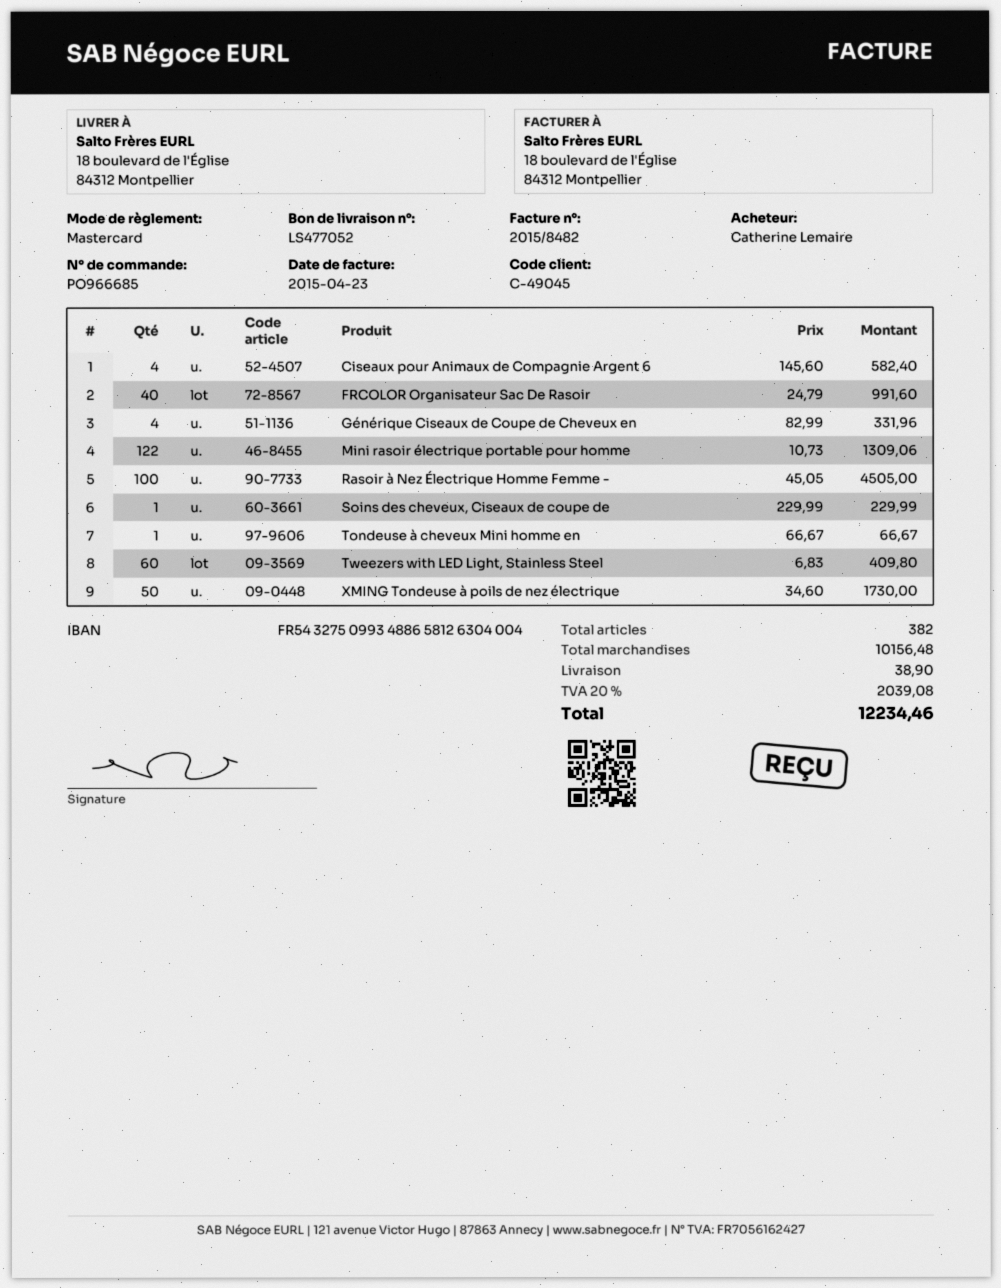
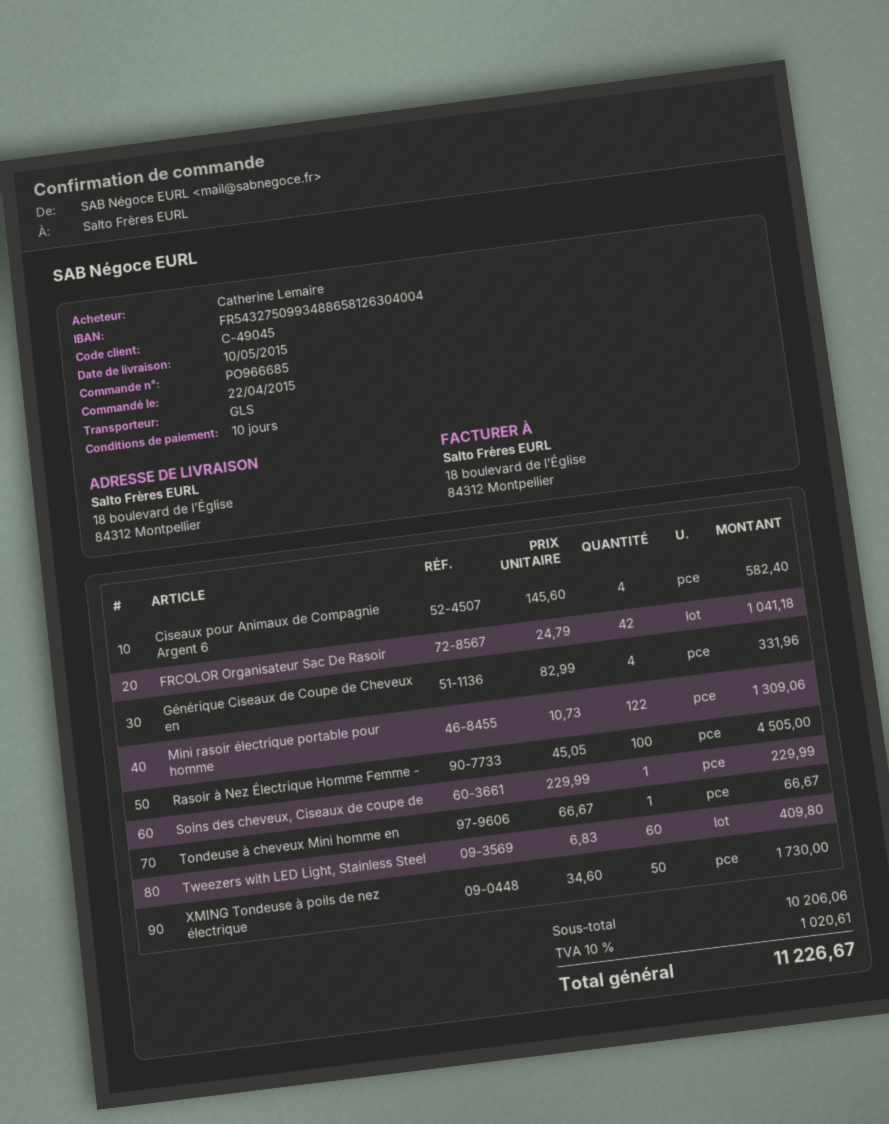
FRCOLOR Organisateur Sac De Rasoir: 40 x 24.79 = 991.60 -> 42 x 24.79 = 1041.18
subtotal: 10156.48 -> 10206.06
shipping: 38.90 -> none
tax: 20% = 2039.08 -> 10% = 1020.61
total: 12234.46 -> 11226.67

